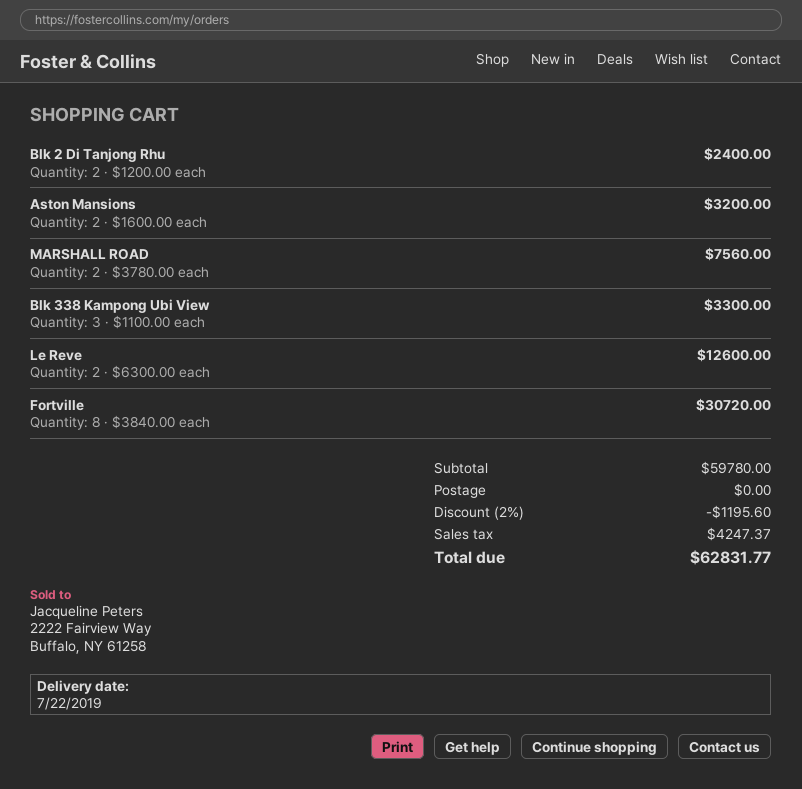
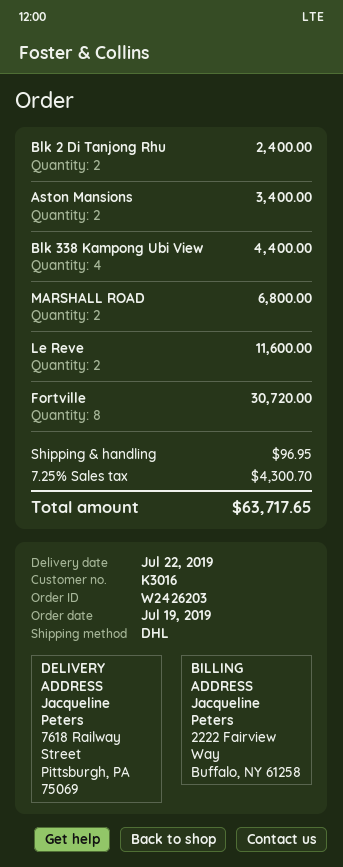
Aston Mansions: 2 for 3200.00 -> 2 for 3400.00
MARSHALL ROAD: 2 for 7560.00 -> 2 for 6800.00
Blk 338 Kampong Ubi View: 3 for 3300.00 -> 4 for 4400.00
Le Reve: 2 for 12600.00 -> 2 for 11600.00
discount: 2% = 1195.60 -> none
shipping: 0.00 -> 96.95
tax: 4247.37 -> 4300.70
total: 62831.77 -> 63717.65

